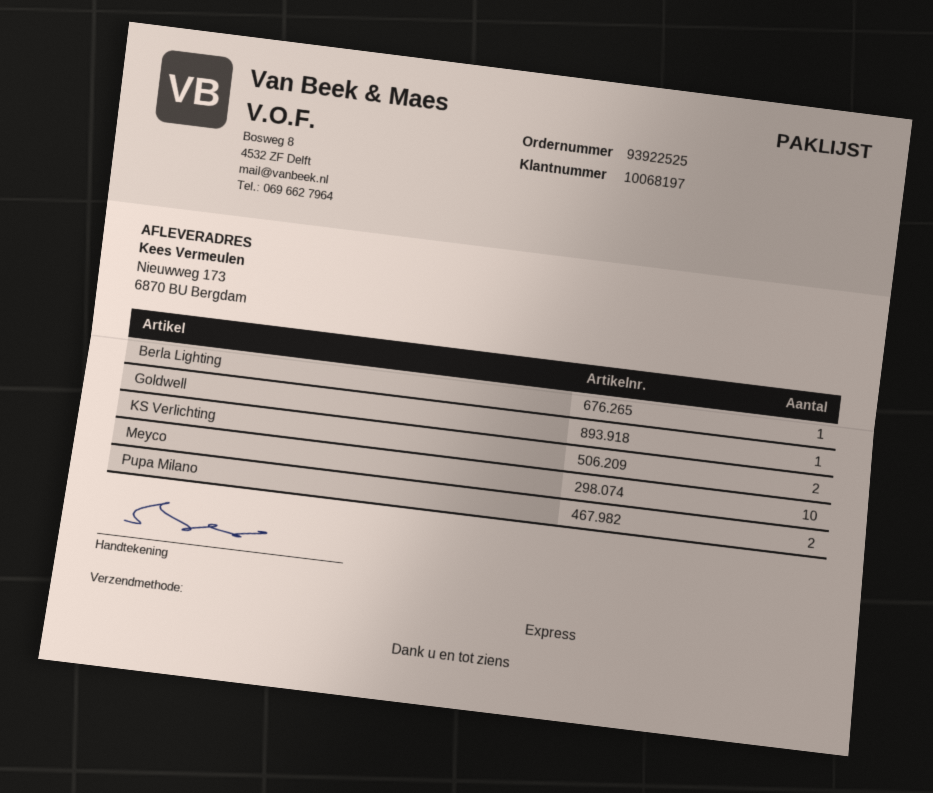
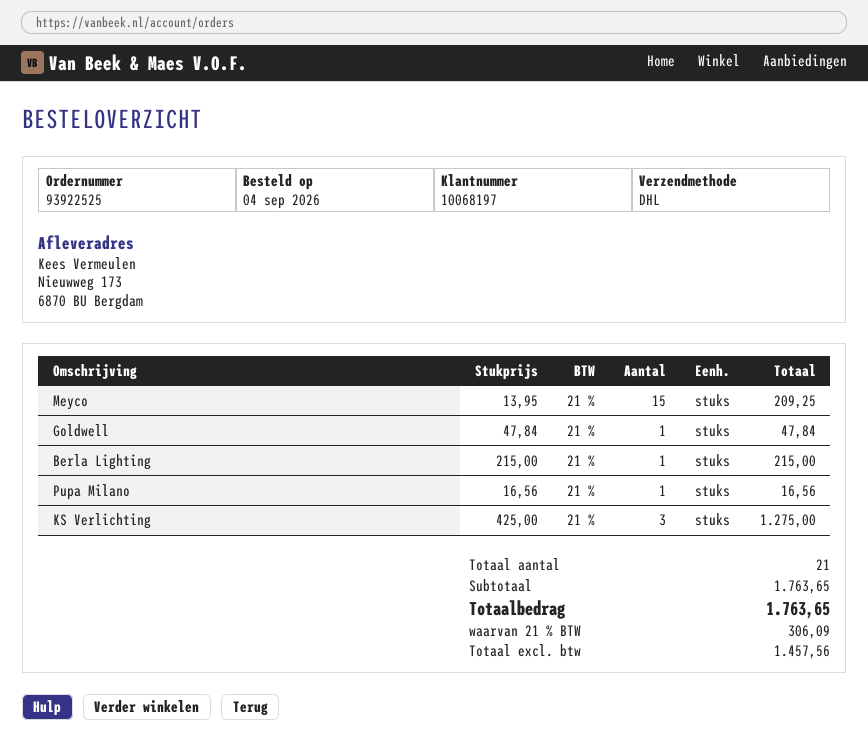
shipping method: express -> DHL
KS Verlichting: 2 -> 3
Meyco: 10 -> 15
Pupa Milano: 2 -> 1

